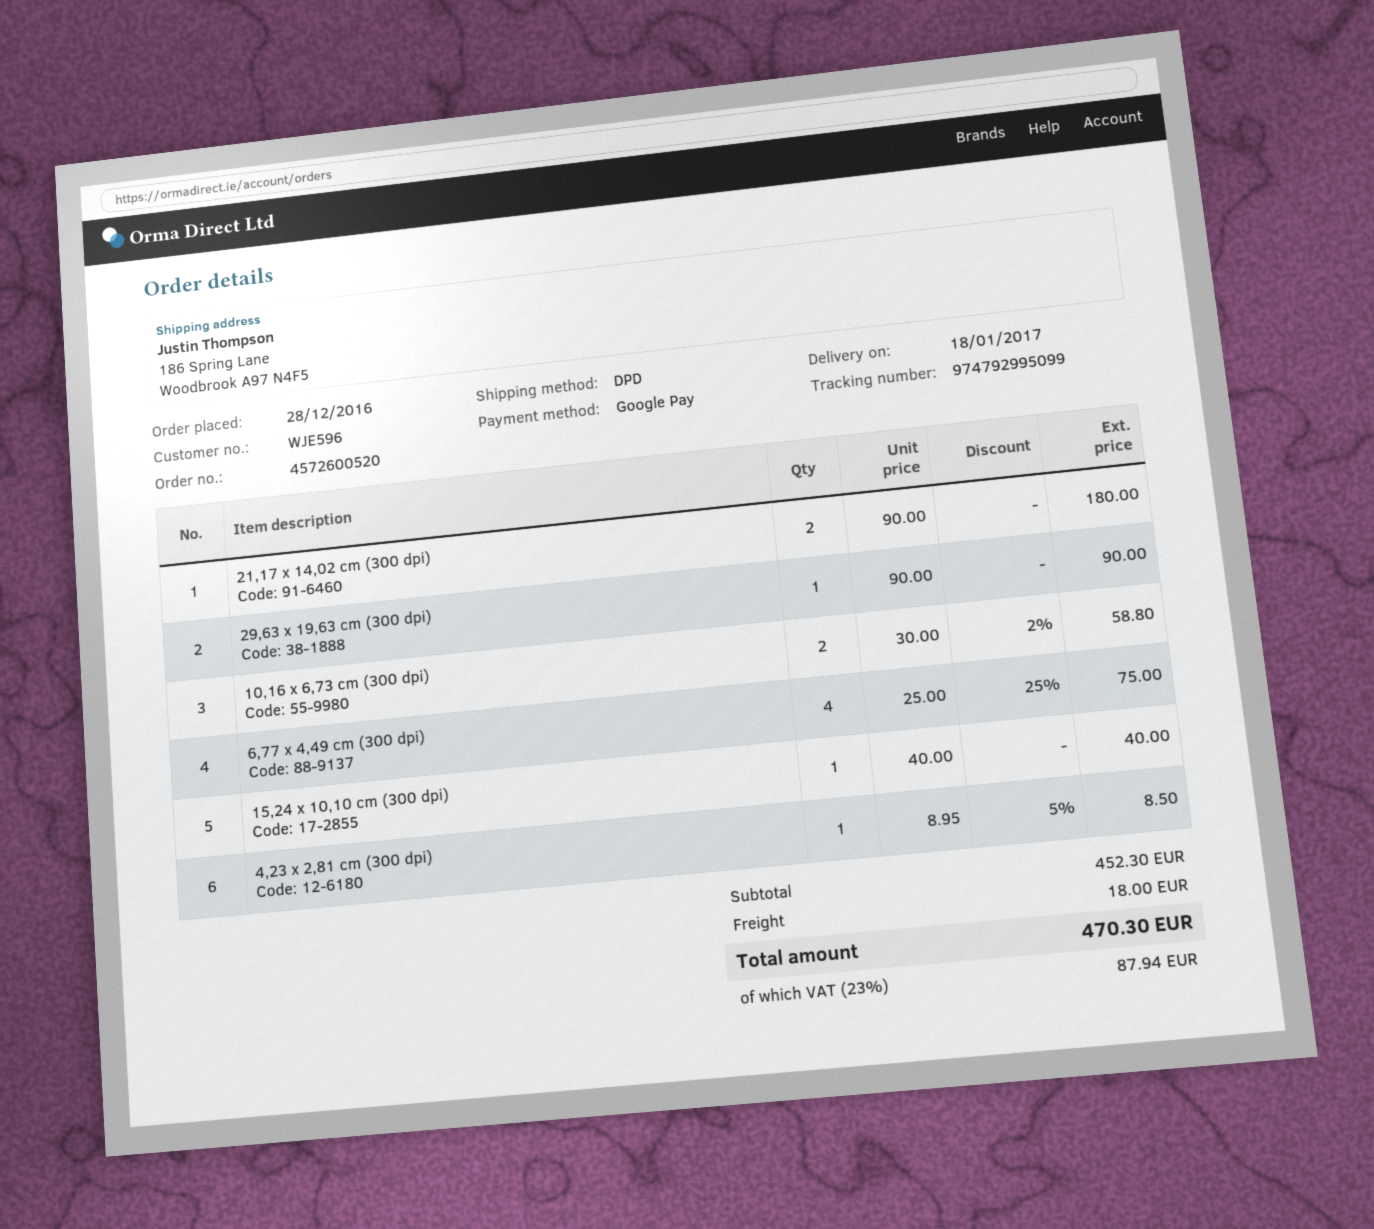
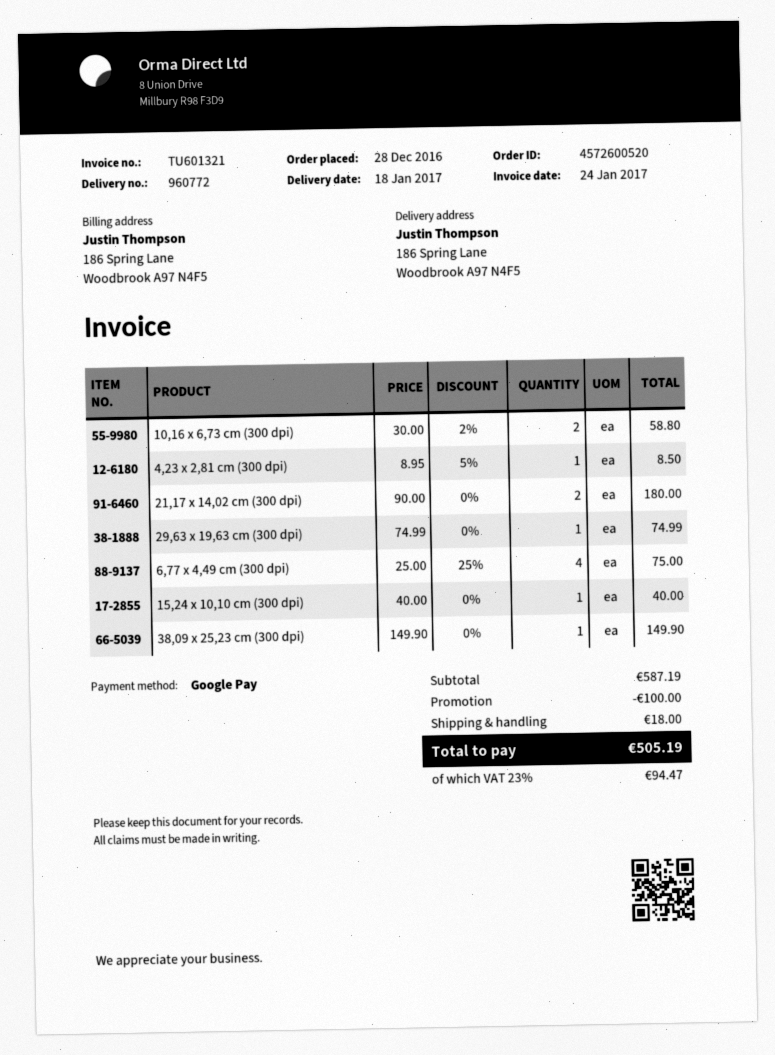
29,63 x 19,63 cm (300 dpi): 1 x 90.00 = 90.00 -> 1 x 74.99 = 74.99
38,09 x 25,23 cm (300 dpi): none -> 1 x 149.90 = 149.90
subtotal: 452.30 -> 587.19
discount: none -> 100.00
tax: 23% = 87.94 -> 23% = 94.47
total: 470.30 -> 505.19

